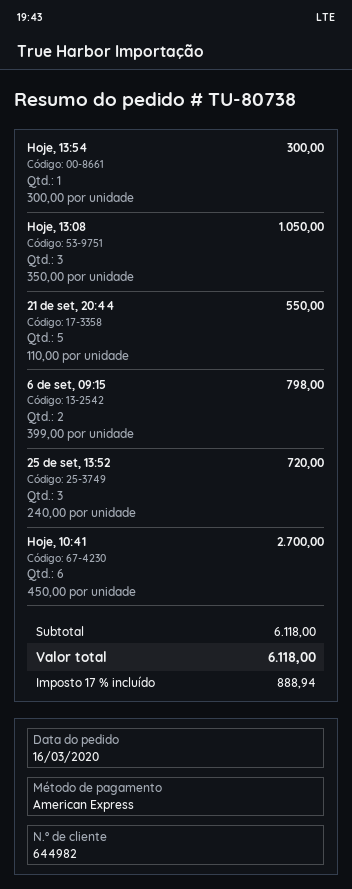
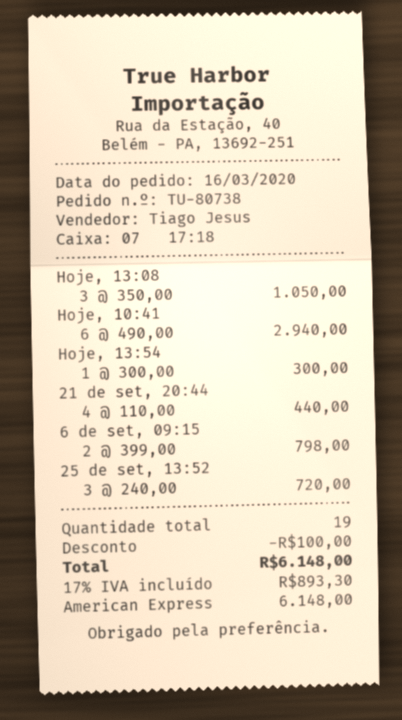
21 de set, 20:44: 5 x 110.00 = 550.00 -> 4 x 110.00 = 440.00
Hoje, 10:41: 6 x 450.00 = 2700.00 -> 6 x 490.00 = 2940.00
discount: none -> 100.00
tax: 17% = 888.94 -> 17% = 893.30
total: 6118.00 -> 6148.00

